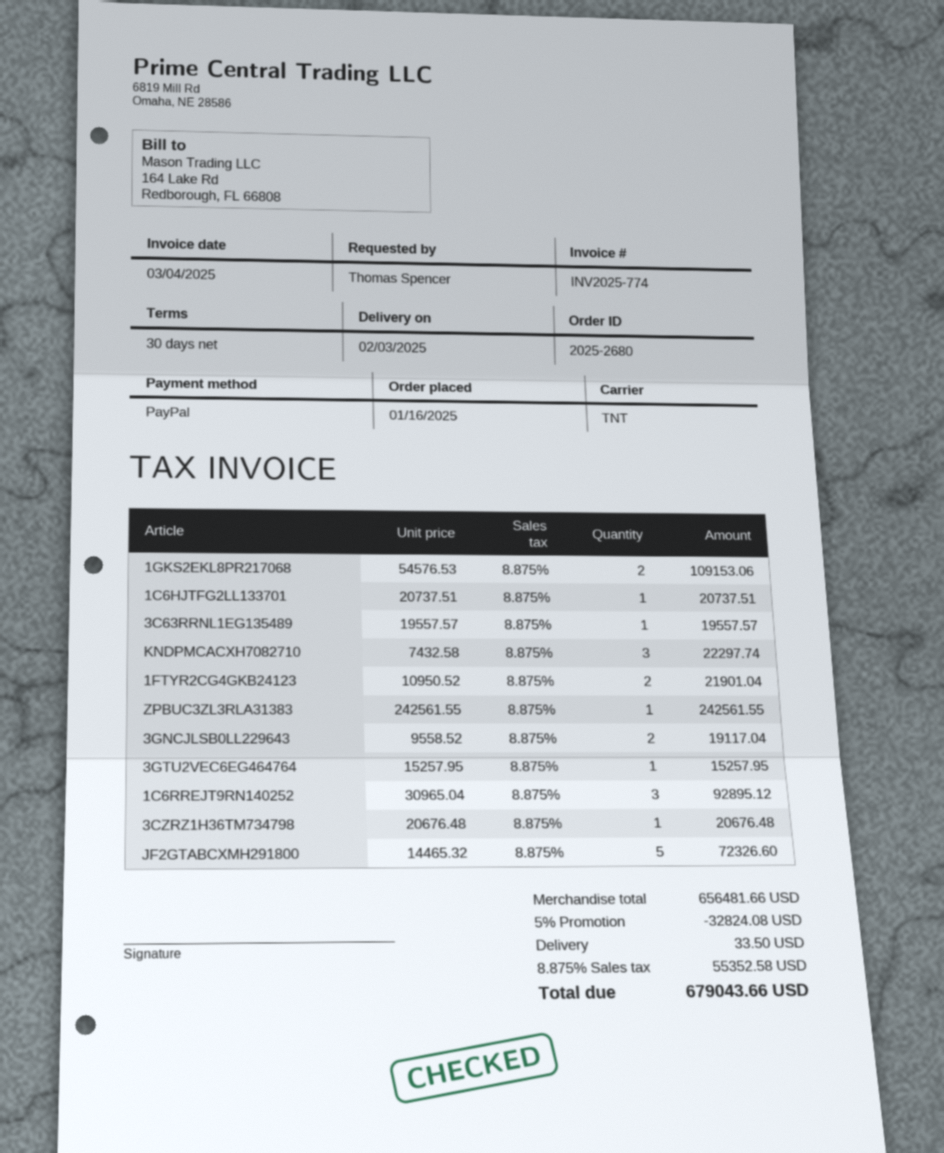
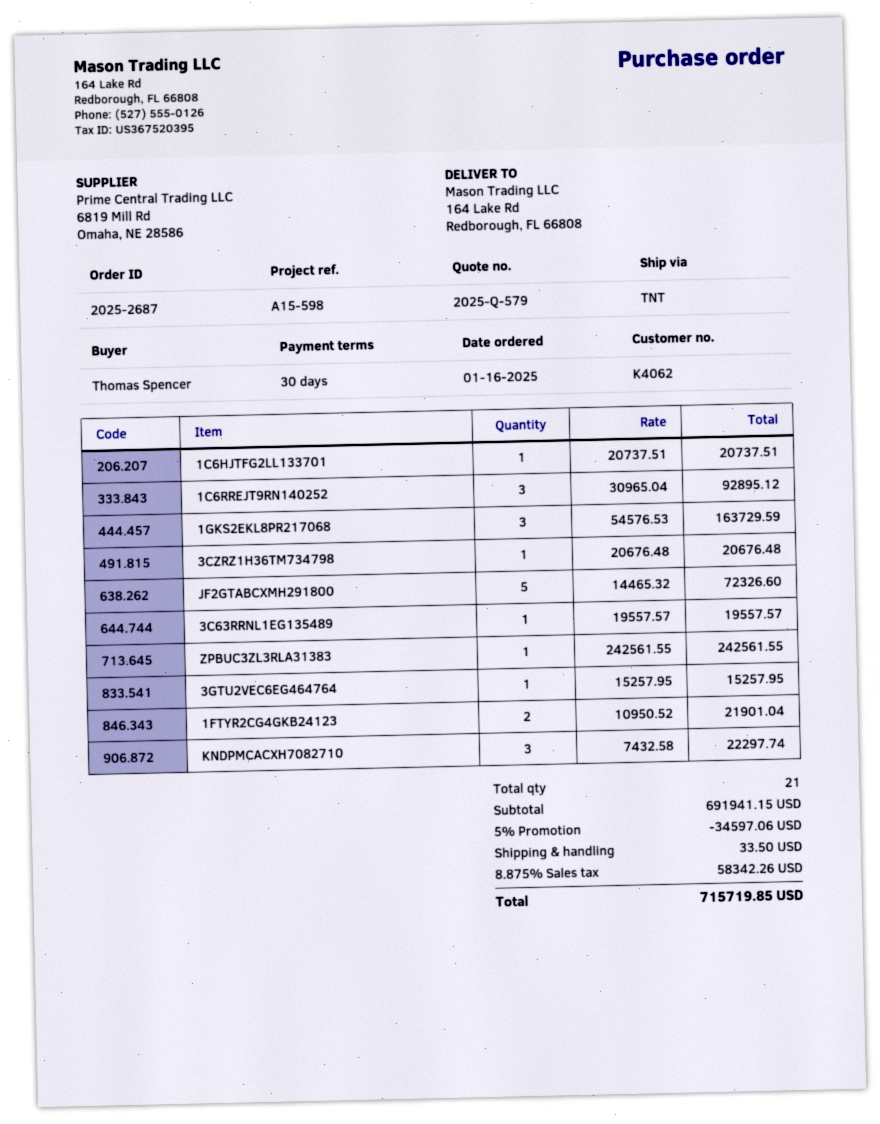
order number: 2025-2680 -> 2025-2687
1GKS2EKL8PR217068: 2 x 54576.53 = 109153.06 -> 3 x 54576.53 = 163729.59
3GNCJLSB0LL229643: 2 x 9558.52 = 19117.04 -> none
subtotal: 656481.66 -> 691941.15
discount: 5% = 32824.08 -> 5% = 34597.06
tax: 8.875% = 55352.58 -> 8.875% = 58342.26
total: 679043.66 -> 715719.85

